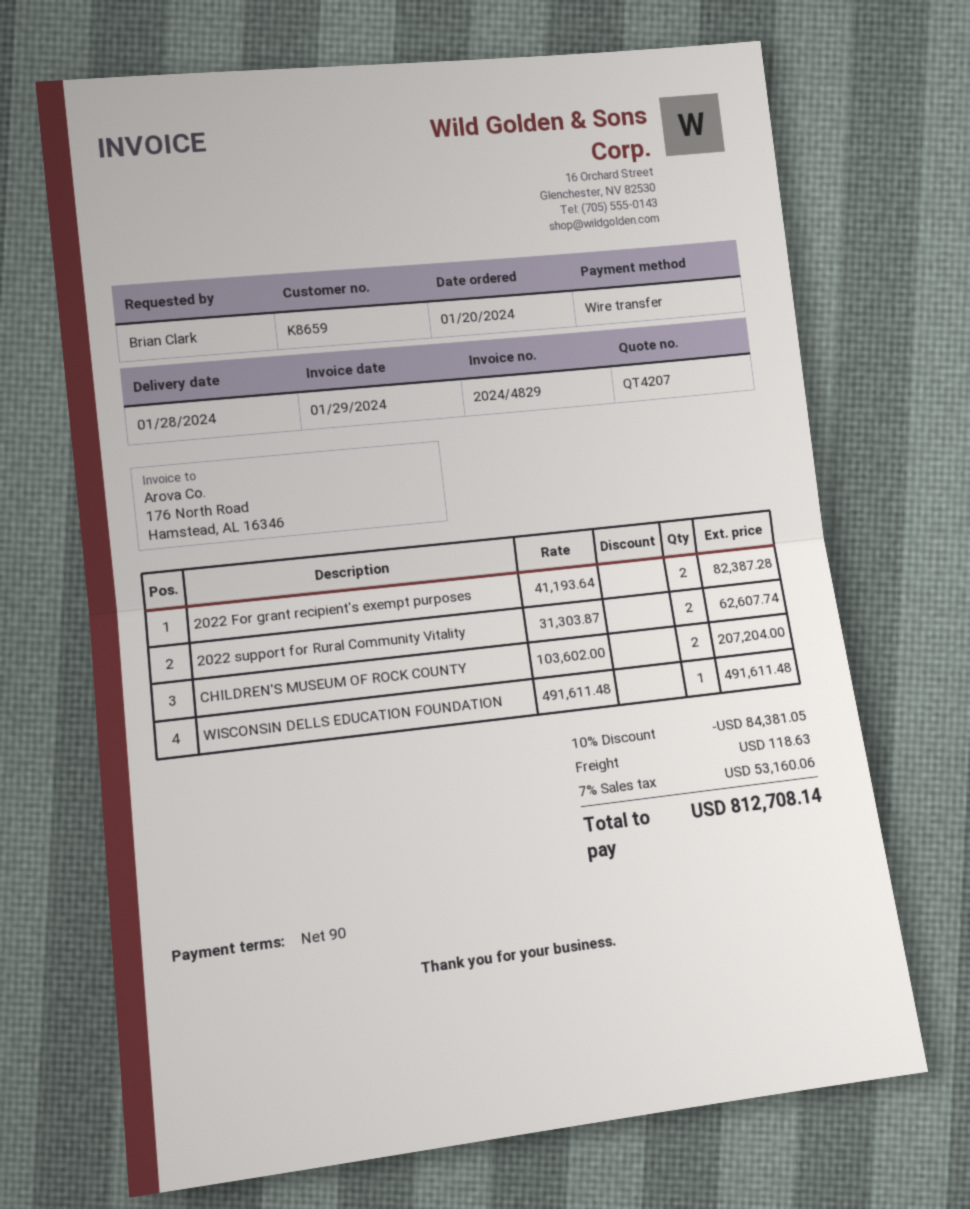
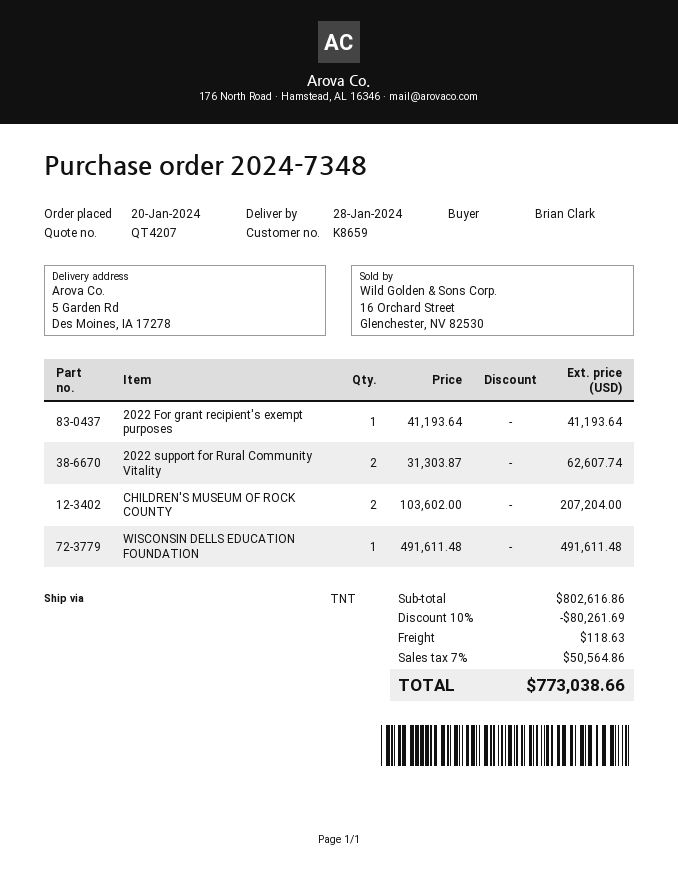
2022 For grant recipient's exempt purposes: 2 x 41193.64 = 82387.28 -> 1 x 41193.64 = 41193.64
discount: 10% = 84381.05 -> 10% = 80261.69
tax: 7% = 53160.06 -> 7% = 50564.86
total: 812708.14 -> 773038.66

